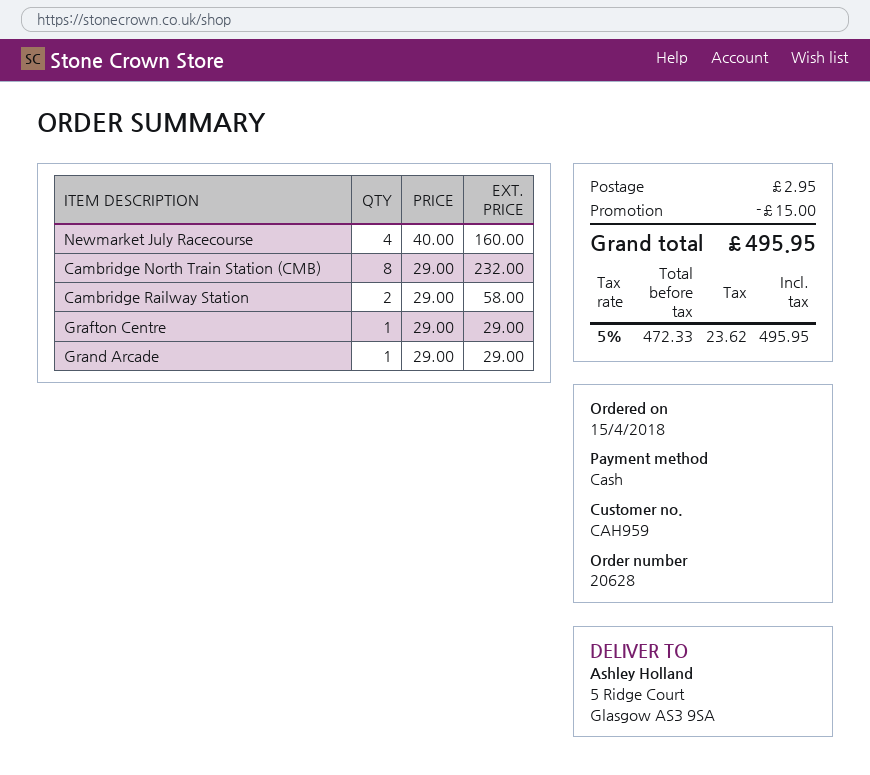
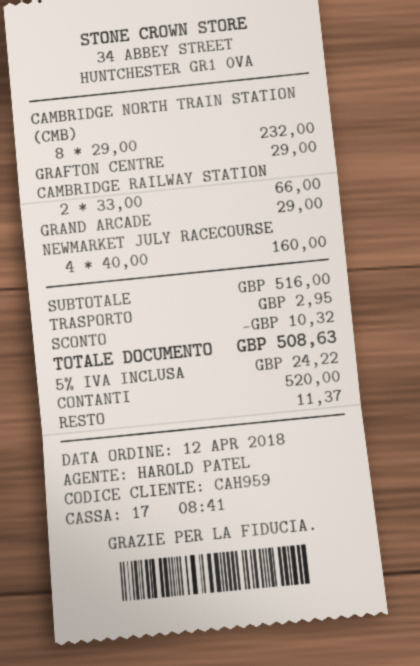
order date: 2018-04-15 -> 2018-04-12
Cambridge Railway Station: 2 x 29.00 = 58.00 -> 2 x 33.00 = 66.00
discount: 15.00 -> 10.32
tax: 5% = 23.62 -> 5% = 24.22
total: 495.95 -> 508.63

